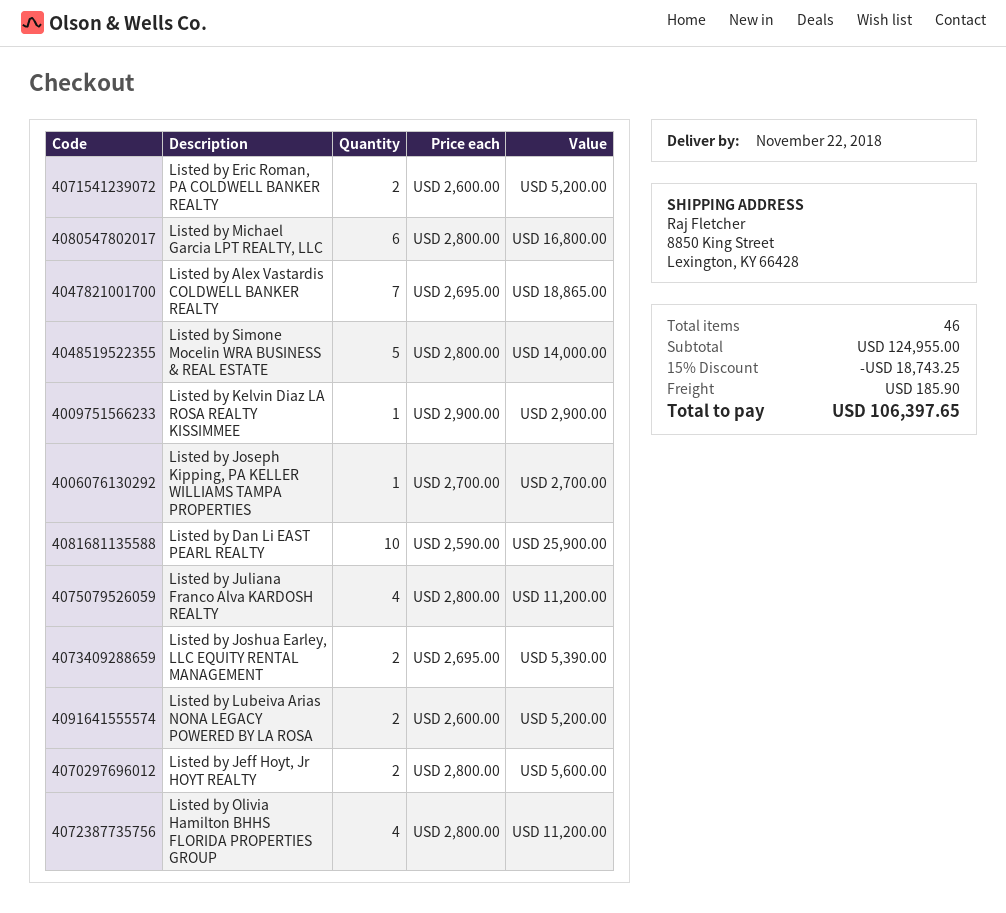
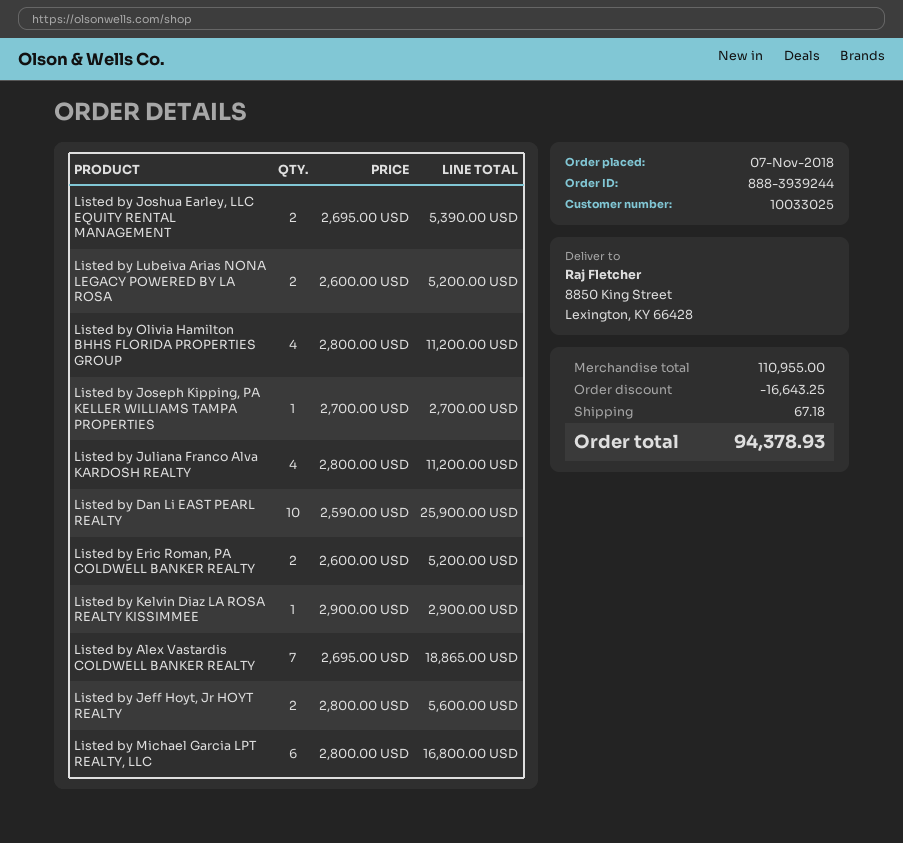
Listed by Simone Mocelin WRA BUSINESS & REAL ESTATE: 5 x 2800.00 = 14000.00 -> none
subtotal: 124955.00 -> 110955.00
discount: 18743.25 -> 16643.25
shipping: 185.90 -> 67.18
total: 106397.65 -> 94378.93

